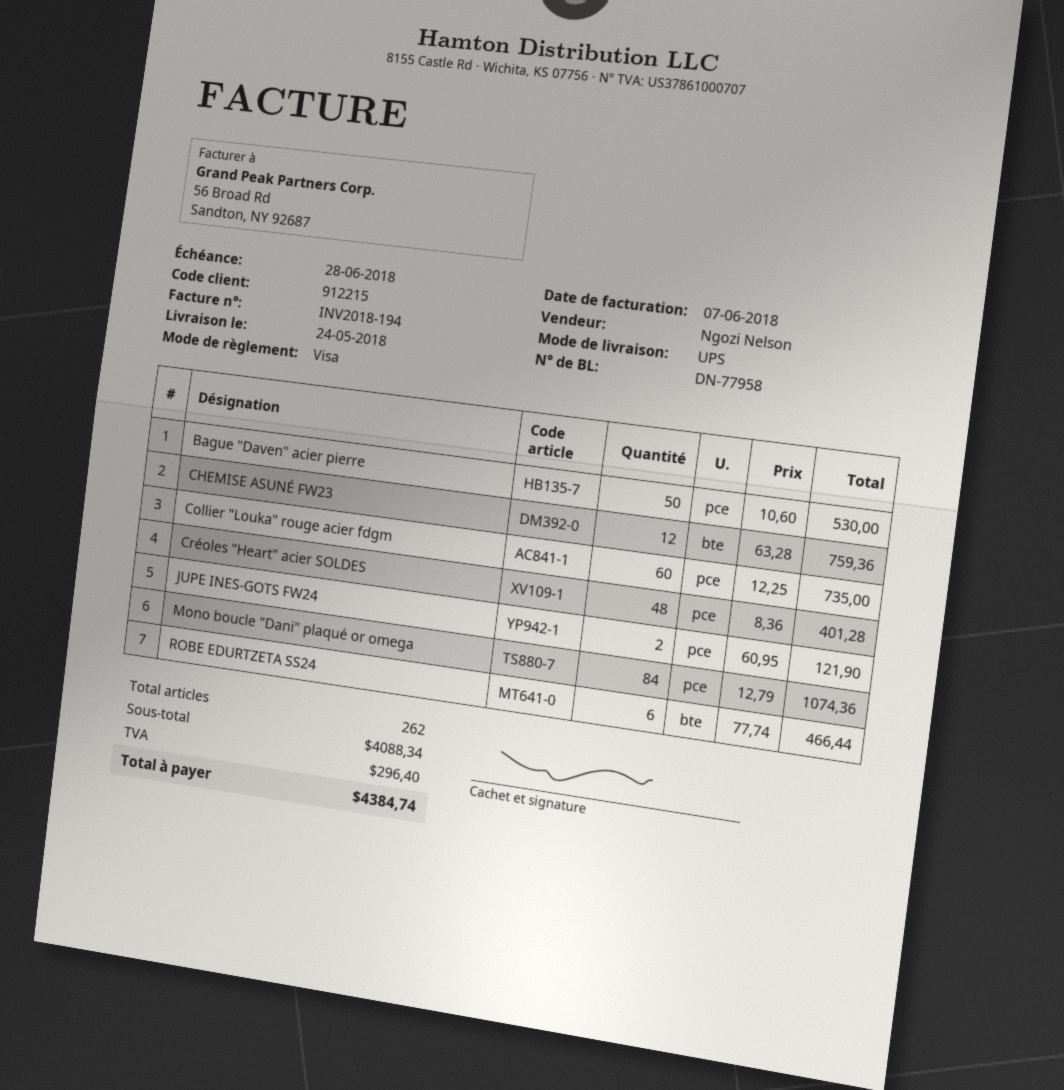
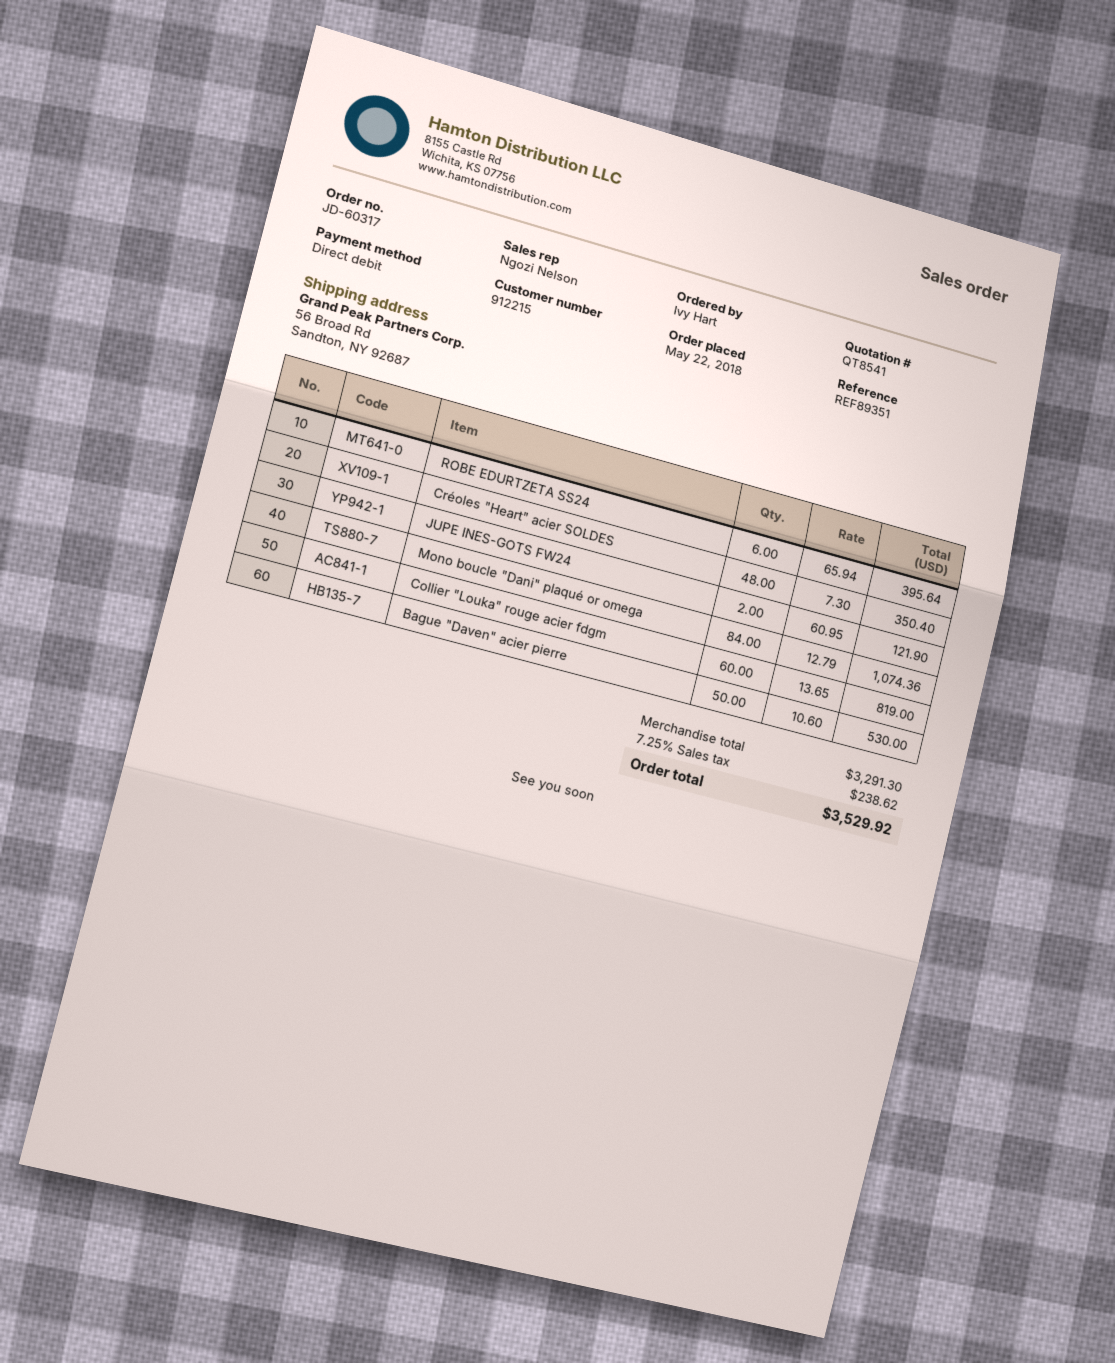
payment method: Visa -> direct debit
CHEMISE ASUNÉ FW23: 12 x 63.28 = 759.36 -> none
Collier "Louka" rouge acier fdgm: 60 x 12.25 = 735.00 -> 60 x 13.65 = 819.00
Créoles "Heart" acier SOLDES: 48 x 8.36 = 401.28 -> 48 x 7.30 = 350.40
ROBE EDURTZETA SS24: 6 x 77.74 = 466.44 -> 6 x 65.94 = 395.64
subtotal: 4088.34 -> 3291.30
tax: 296.40 -> 238.62
total: 4384.74 -> 3529.92

